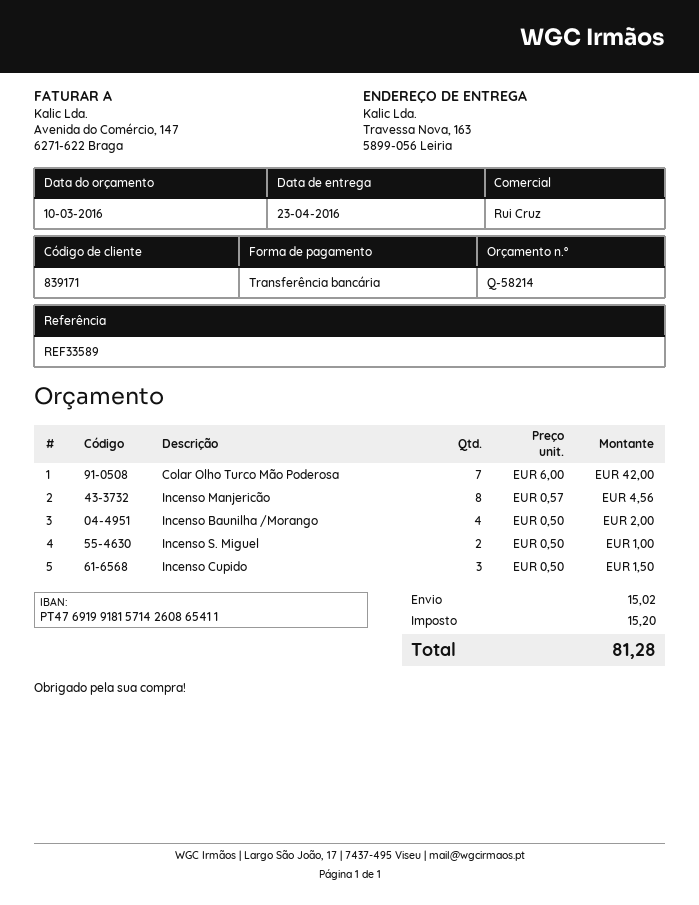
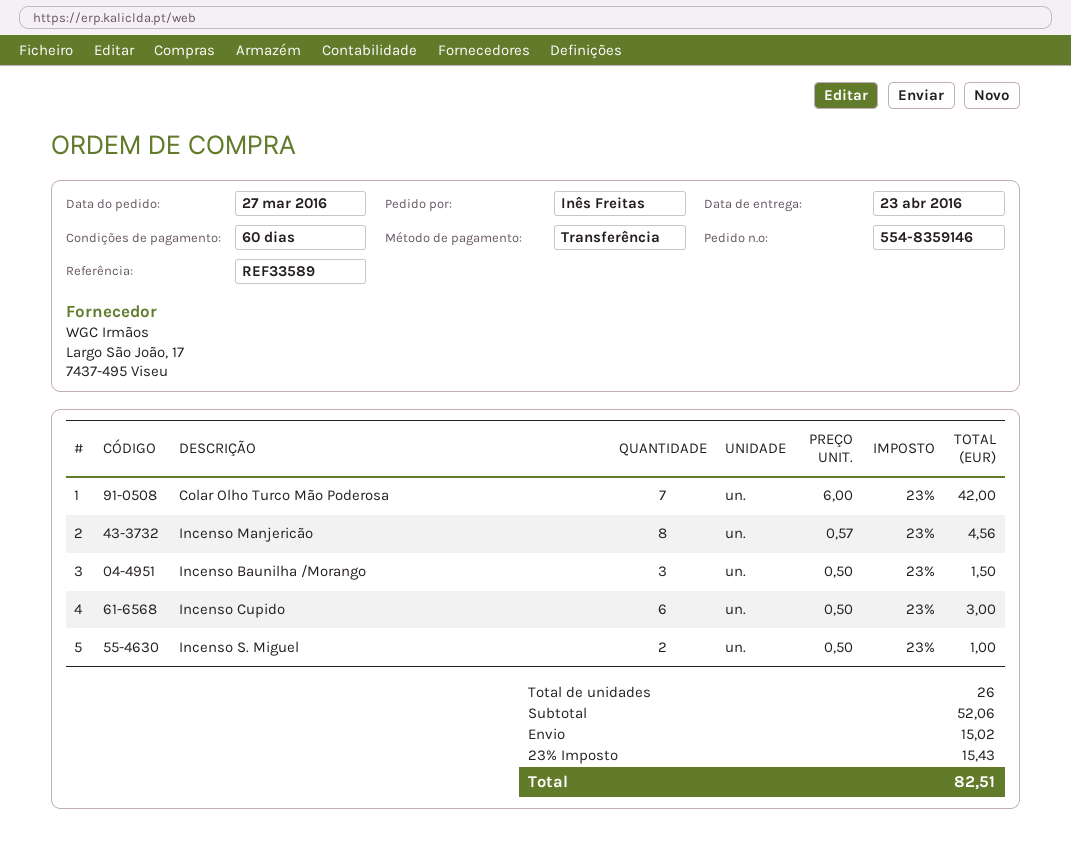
Incenso Baunilha /Morango: 4 x 0.50 = 2.00 -> 3 x 0.50 = 1.50
Incenso Cupido: 3 x 0.50 = 1.50 -> 6 x 0.50 = 3.00
tax: 15.20 -> 15.43
total: 81.28 -> 82.51

